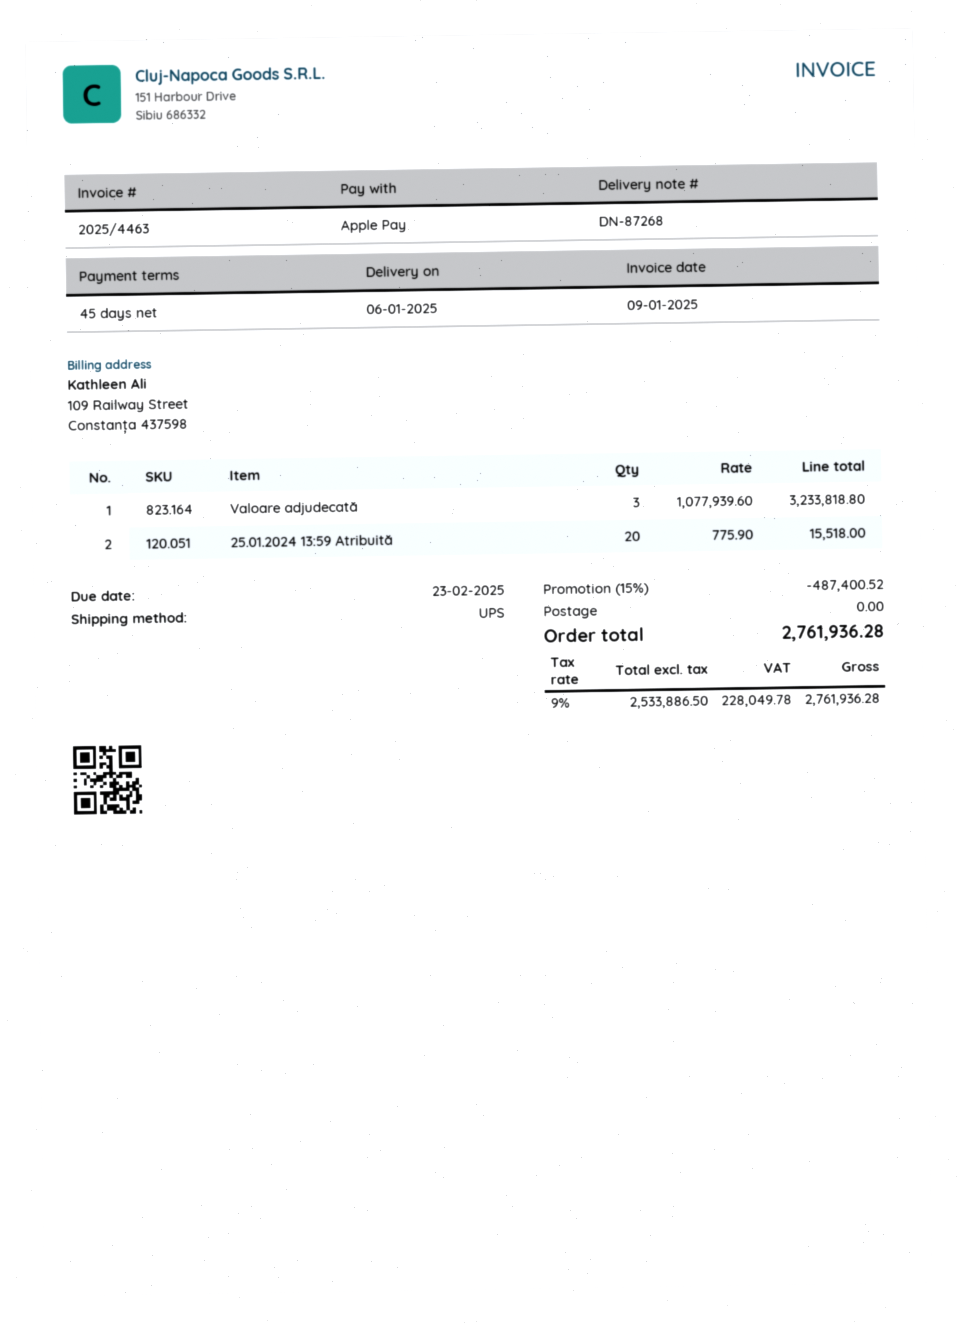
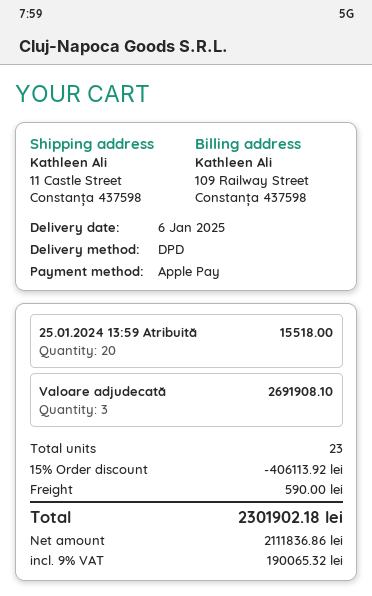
shipping method: UPS -> DPD
Valoare adjudecată: 3 for 3233818.80 -> 3 for 2691908.10
discount: 15% = 487400.52 -> 15% = 406113.92
shipping: 0.00 -> 590.00
net: 2533886.50 -> 2111836.86
tax: 9% = 228049.78 -> 9% = 190065.32
total: 2761936.28 -> 2301902.18

